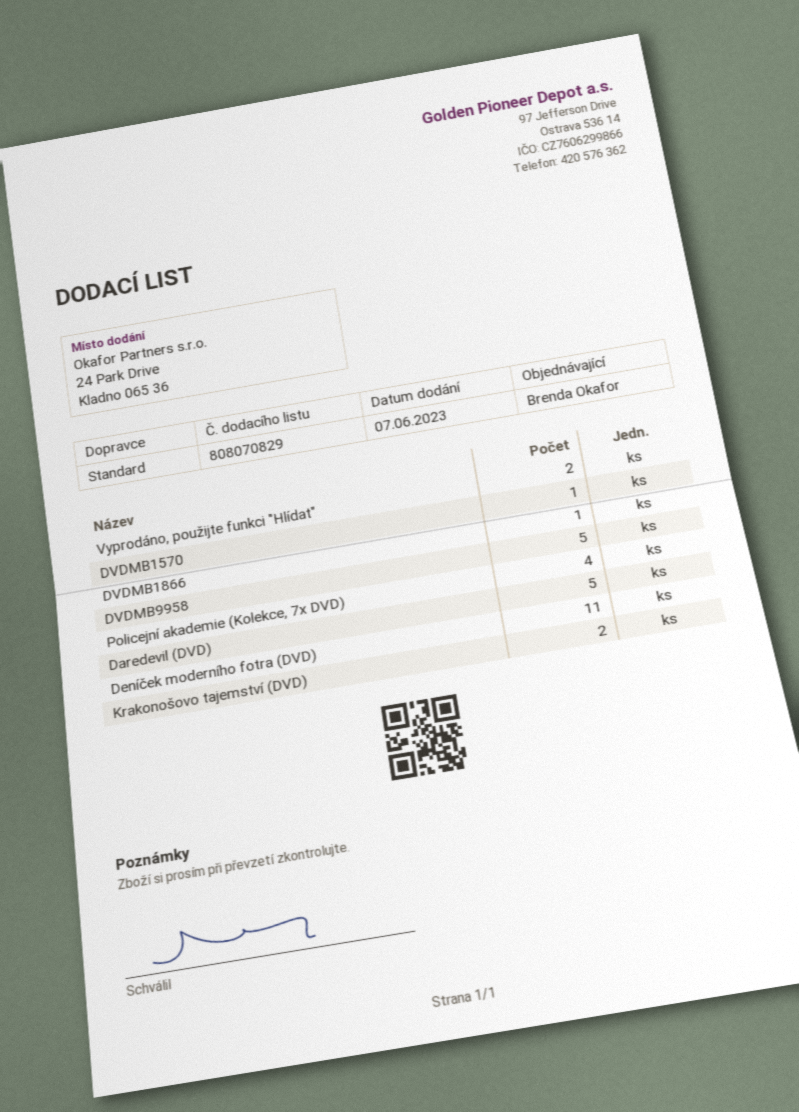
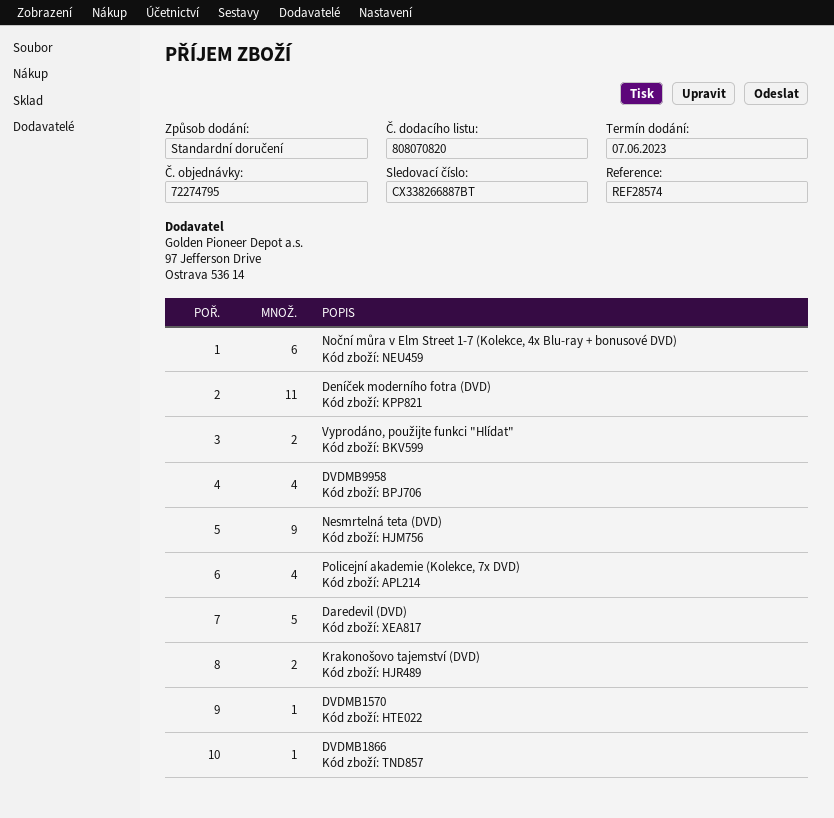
delivery note number: 808070829 -> 808070820
DVDMB9958: 5 -> 4
Noční můra v Elm Street 1-7 (Kolekce, 4x Blu-ray + bonusové DVD): none -> 6
Nesmrtelná teta (DVD): none -> 9

